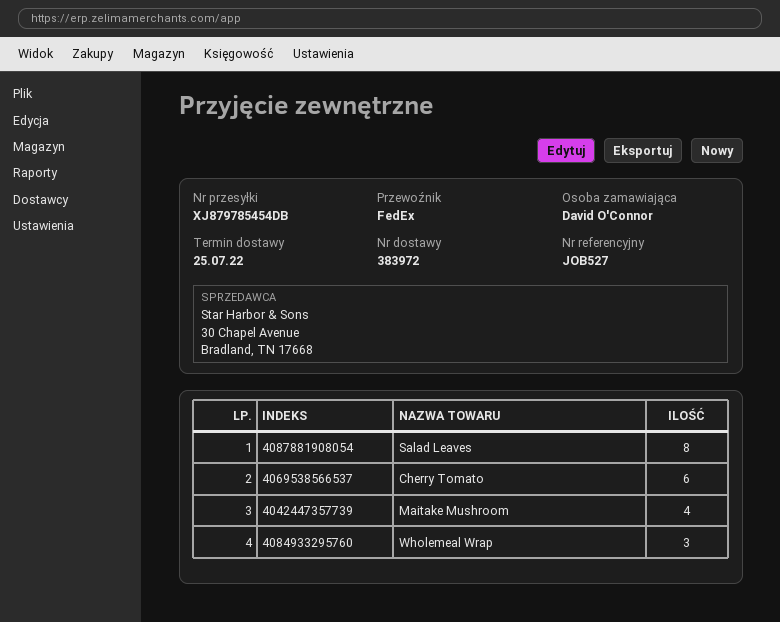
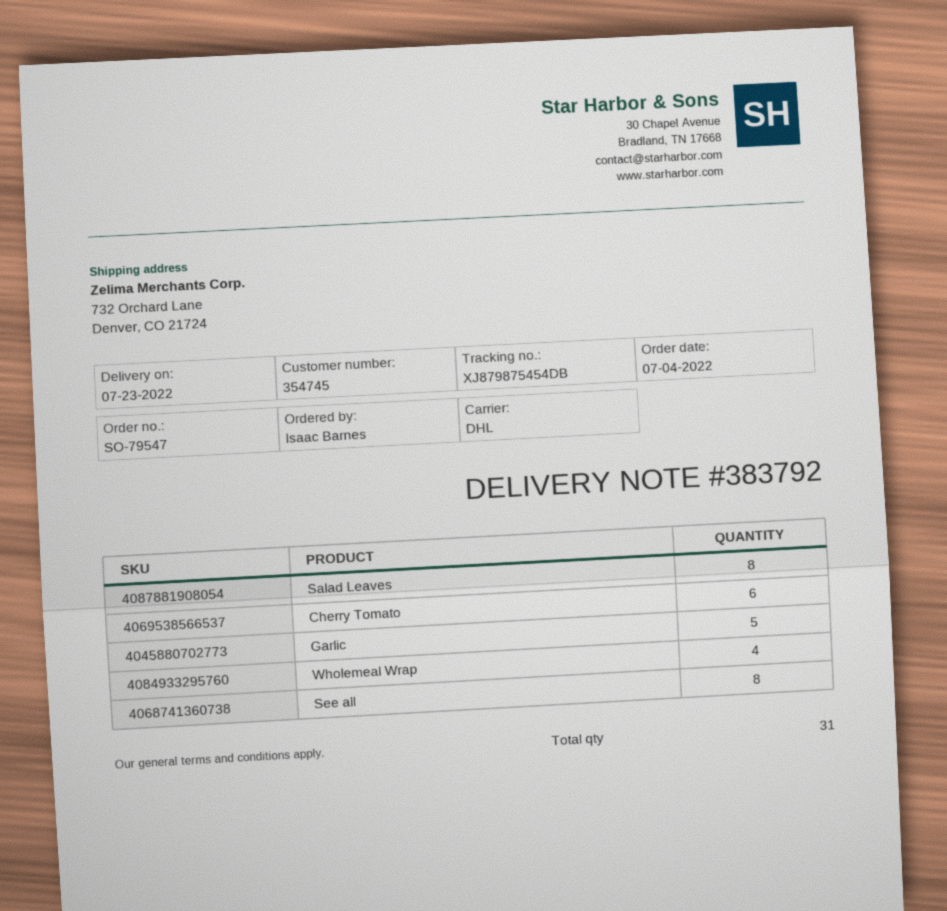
delivery note number: 383972 -> 383792
delivery date: 2022-07-25 -> 2022-07-23
ordered by: David O'Connor -> Isaac Barnes
shipping method: FedEx -> DHL
tracking number: XJ879785454DB -> XJ879875454DB
Maitake Mushroom: 4 -> none
Wholemeal Wrap: 3 -> 4
Garlic: none -> 5
See all: none -> 8

